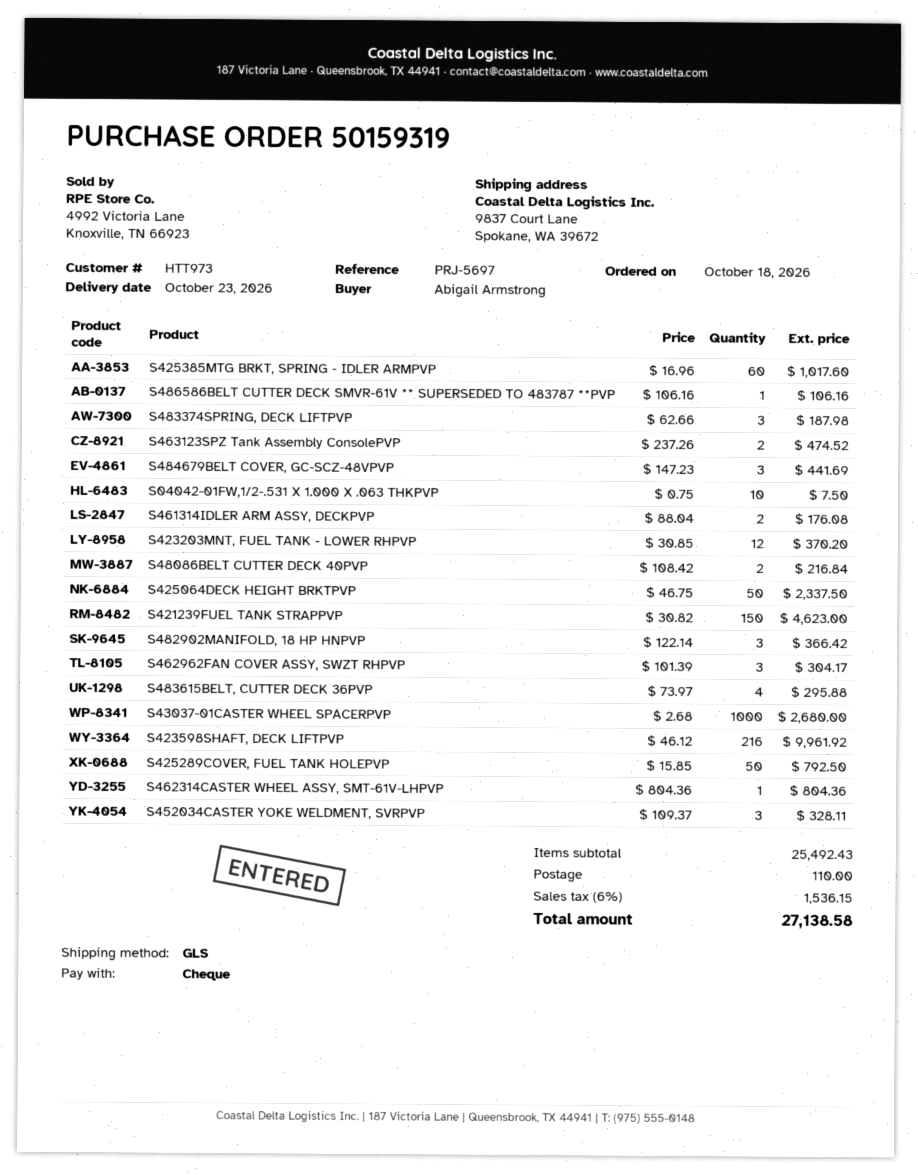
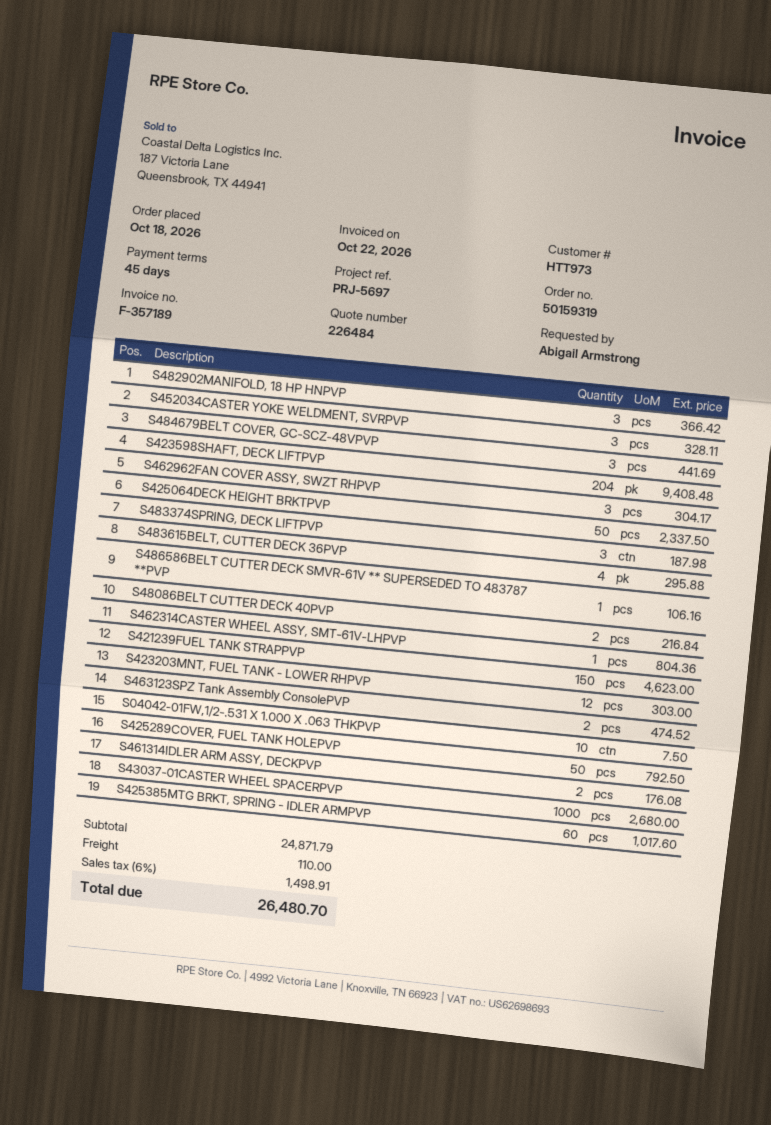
S423203MNT, FUEL TANK - LOWER RHPVP: 12 for 370.20 -> 12 for 303.00
S423598SHAFT, DECK LIFTPVP: 216 for 9961.92 -> 204 for 9408.48
subtotal: 25492.43 -> 24871.79
tax: 6% = 1536.15 -> 6% = 1498.91
total: 27138.58 -> 26480.70

